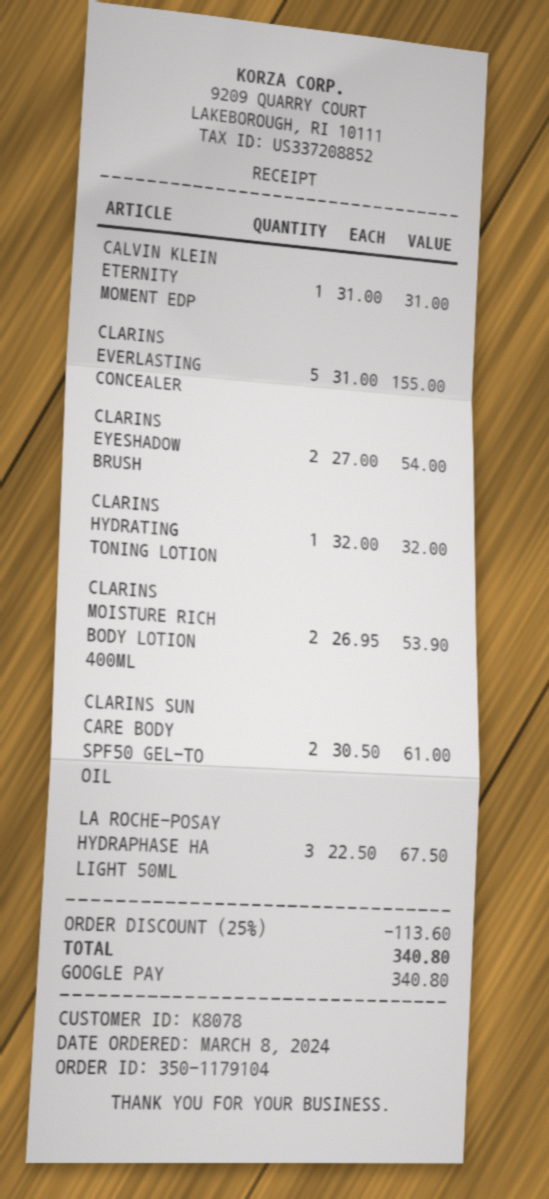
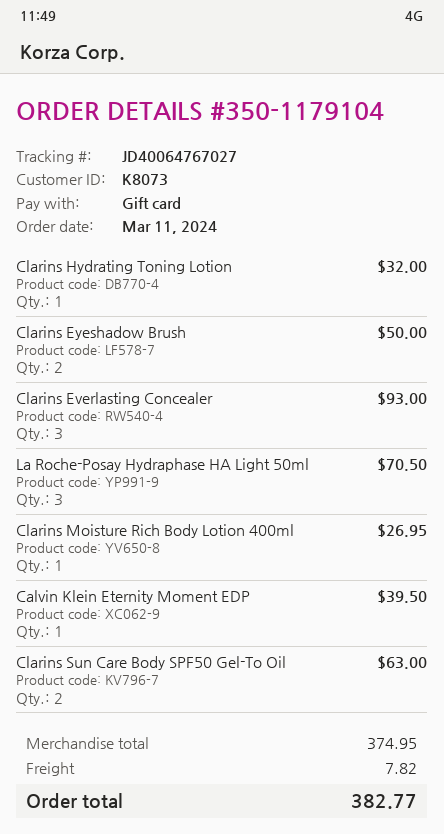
order date: 2024-03-08 -> 2024-03-11
customer number: K8078 -> K8073
payment method: Google Pay -> gift card
CALVIN KLEIN ETERNITY MOMENT EDP: 1 for 31.00 -> 1 for 39.50
CLARINS EVERLASTING CONCEALER: 5 for 155.00 -> 3 for 93.00
CLARINS EYESHADOW BRUSH: 2 for 54.00 -> 2 for 50.00
CLARINS MOISTURE RICH BODY LOTION 400ML: 2 for 53.90 -> 1 for 26.95
CLARINS SUN CARE BODY SPF50 GEL-TO OIL: 2 for 61.00 -> 2 for 63.00
LA ROCHE-POSAY HYDRAPHASE HA LIGHT 50ML: 3 for 67.50 -> 3 for 70.50
discount: 25% = 113.60 -> none
shipping: none -> 7.82
total: 340.80 -> 382.77

